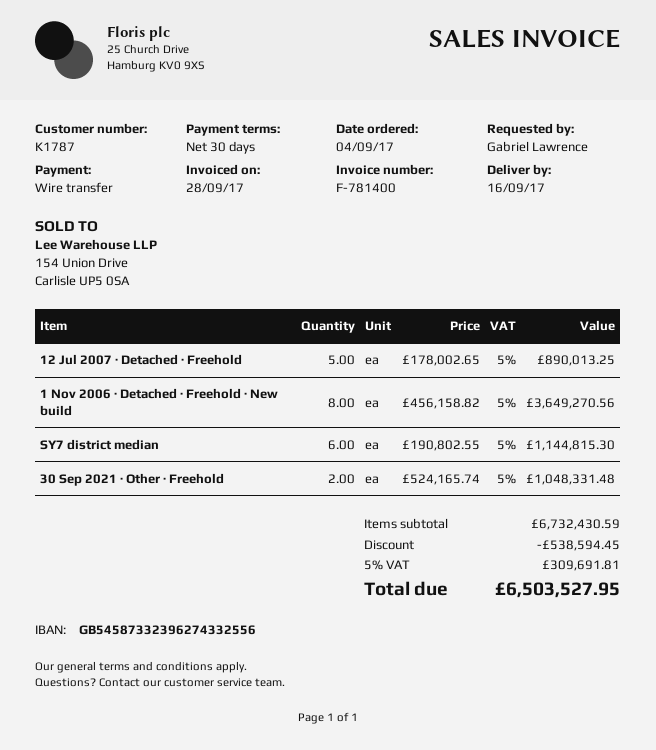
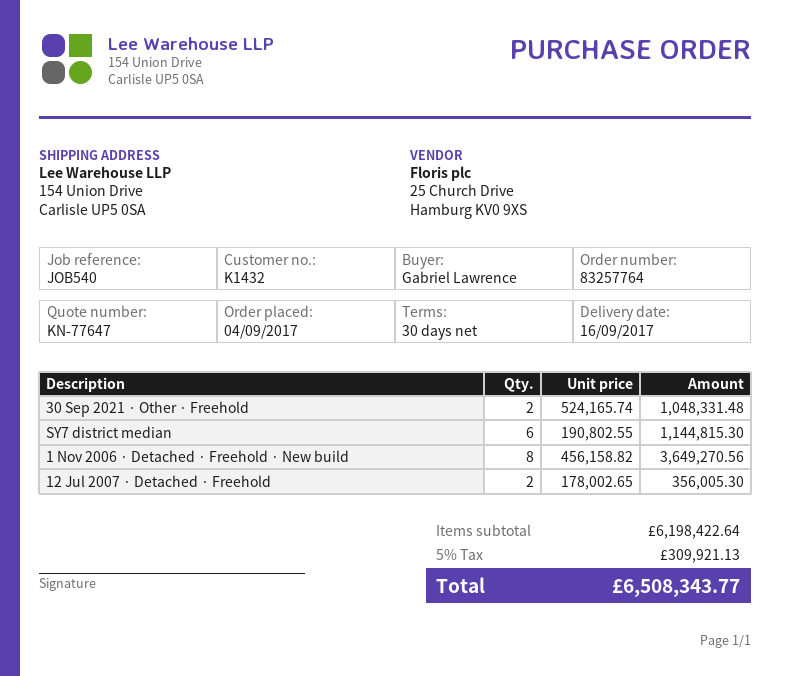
customer number: K1787 -> K1432
12 Jul 2007 · Detached · Freehold: 5 x 178002.65 = 890013.25 -> 2 x 178002.65 = 356005.30
subtotal: 6732430.59 -> 6198422.64
discount: 538594.45 -> none
tax: 5% = 309691.81 -> 5% = 309921.13
total: 6503527.95 -> 6508343.77

